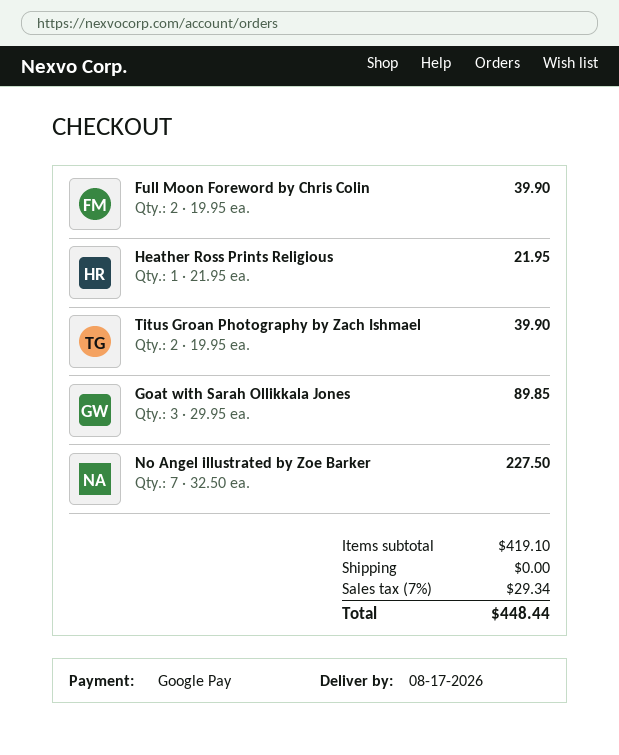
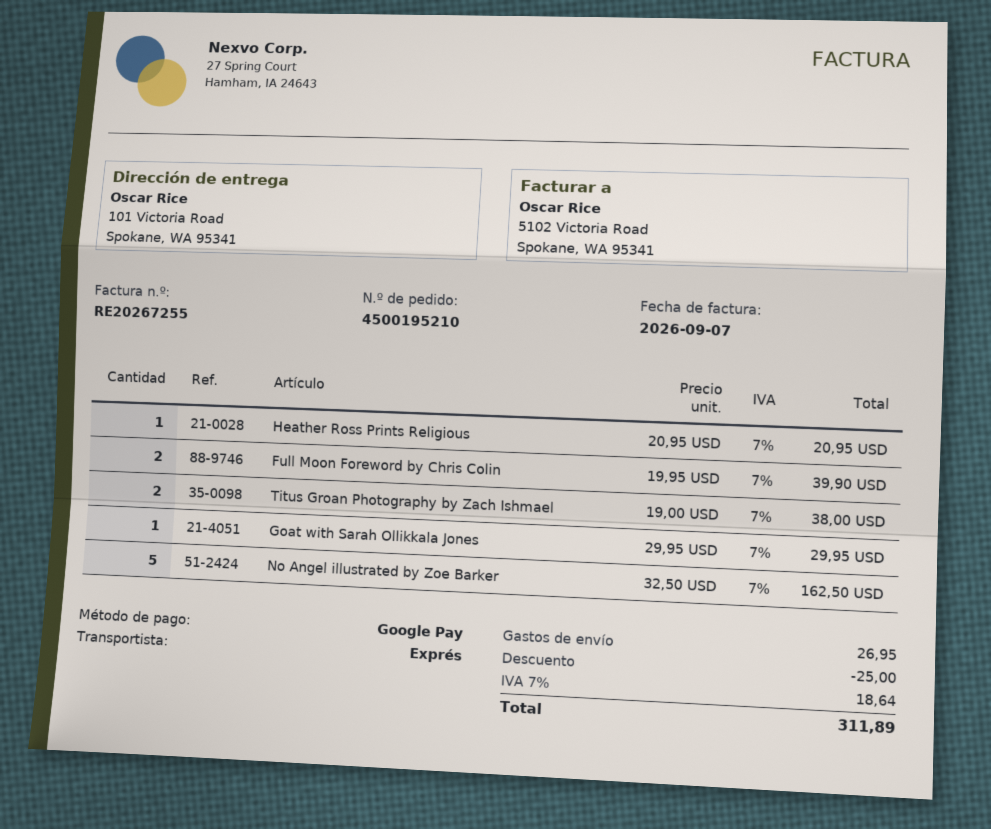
Heather Ross Prints Religious: 1 x 21.95 = 21.95 -> 1 x 20.95 = 20.95
Titus Groan Photography by Zach Ishmael: 2 x 19.95 = 39.90 -> 2 x 19.00 = 38.00
Goat with Sarah Ollikkala Jones: 3 x 29.95 = 89.85 -> 1 x 29.95 = 29.95
No Angel illustrated by Zoe Barker: 7 x 32.50 = 227.50 -> 5 x 32.50 = 162.50
discount: none -> 25.00
shipping: 0.00 -> 26.95
tax: 7% = 29.34 -> 7% = 18.64
total: 448.44 -> 311.89

